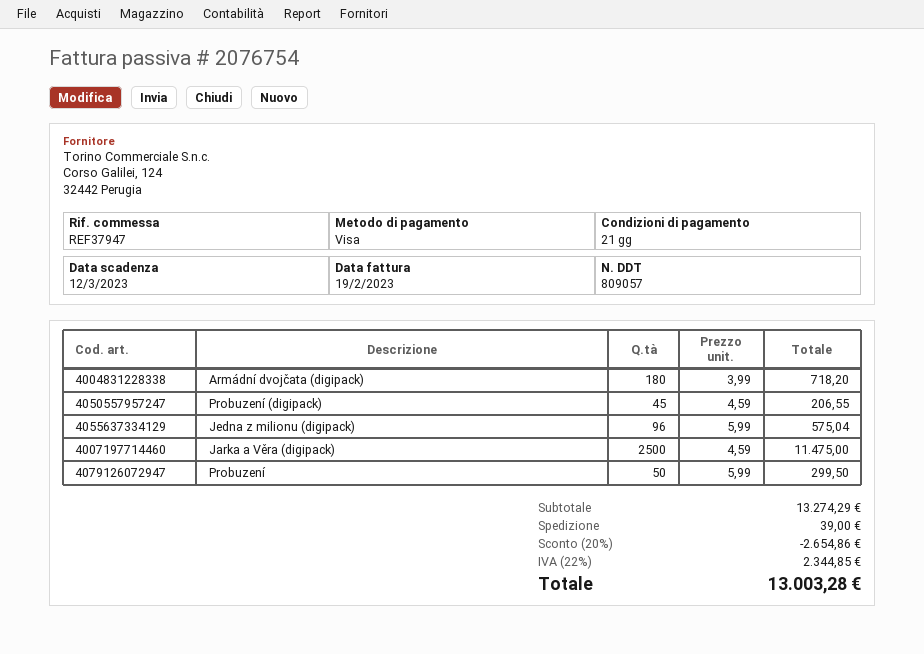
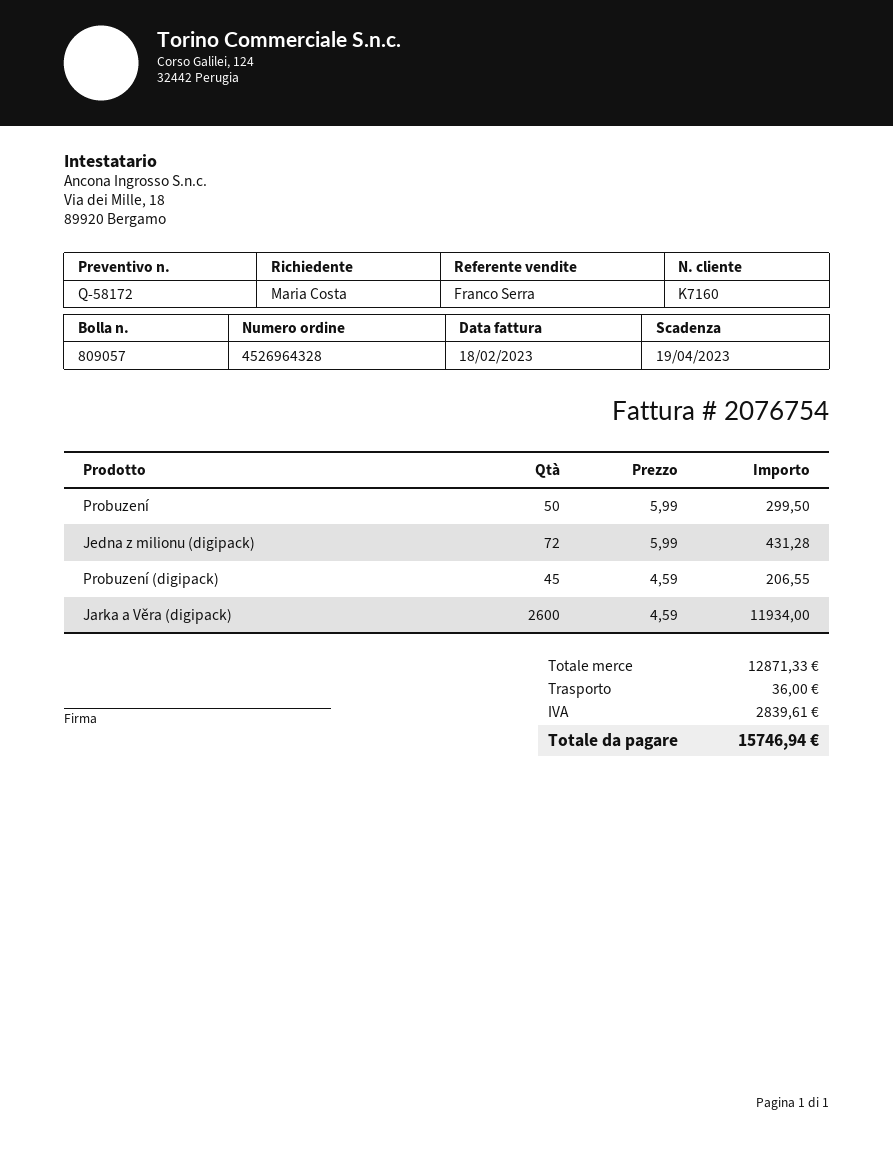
invoice date: 2023-02-19 -> 2023-02-18
due date: 2023-03-12 -> 2023-04-19
Armádní dvojčata (digipack): 180 x 3.99 = 718.20 -> none
Jedna z milionu (digipack): 96 x 5.99 = 575.04 -> 72 x 5.99 = 431.28
Jarka a Věra (digipack): 2500 x 4.59 = 11475.00 -> 2600 x 4.59 = 11934.00
subtotal: 13274.29 -> 12871.33
discount: 20% = 2654.86 -> none
shipping: 39.00 -> 36.00
tax: 2344.85 -> 2839.61
total: 13003.28 -> 15746.94

